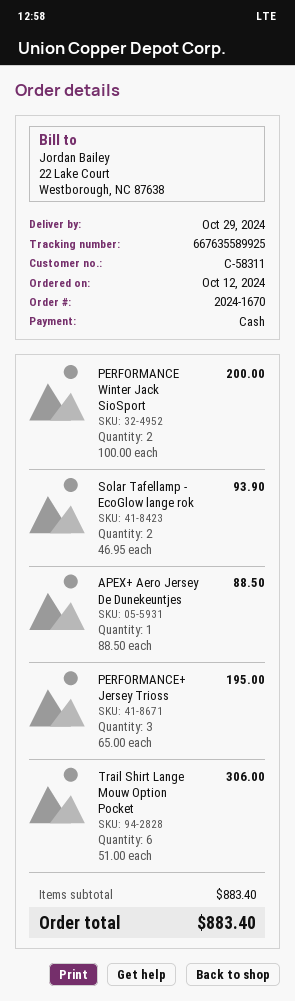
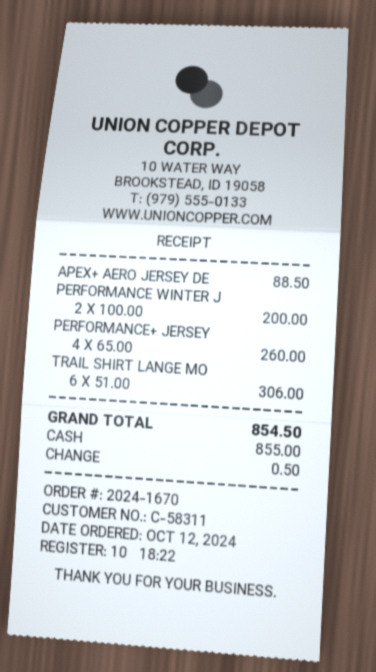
Solar Tafellamp - EcoGlow lange rok: 2 x 46.95 = 93.90 -> none
PERFORMANCE+ Jersey Trioss: 3 x 65.00 = 195.00 -> 4 x 65.00 = 260.00
total: 883.40 -> 854.50

